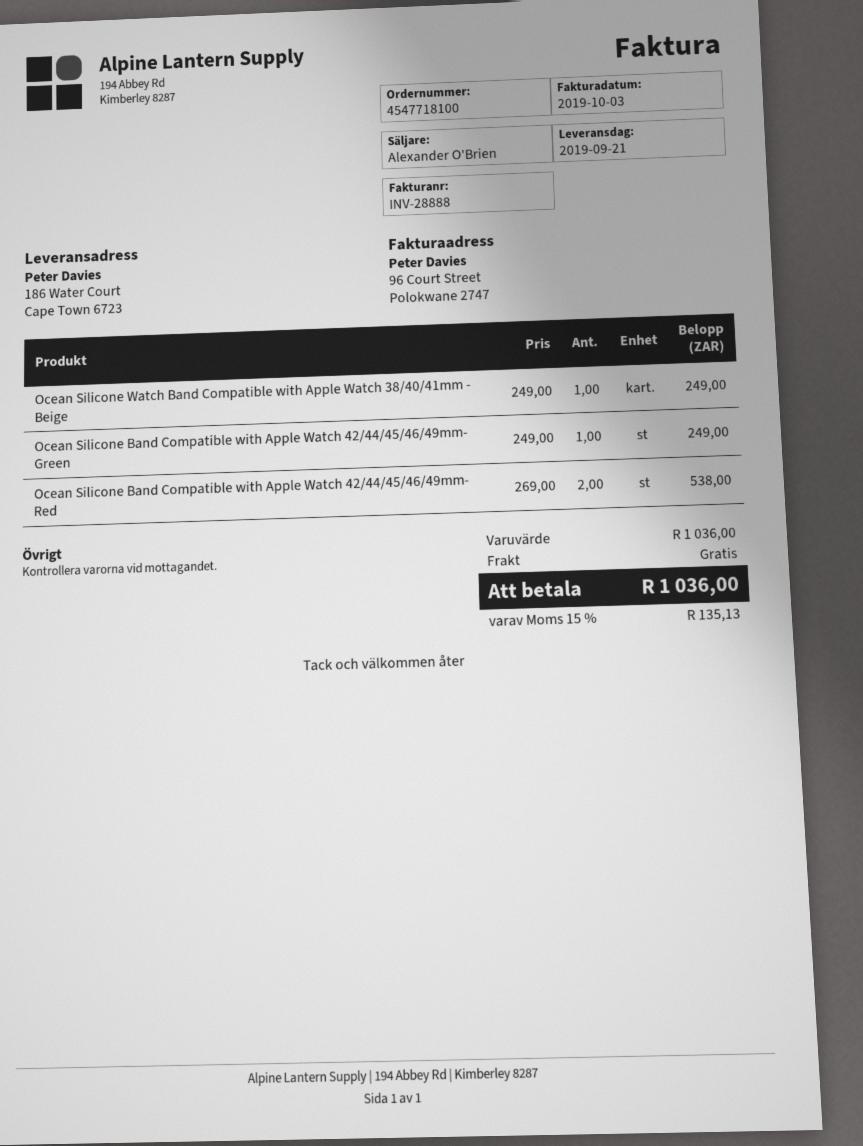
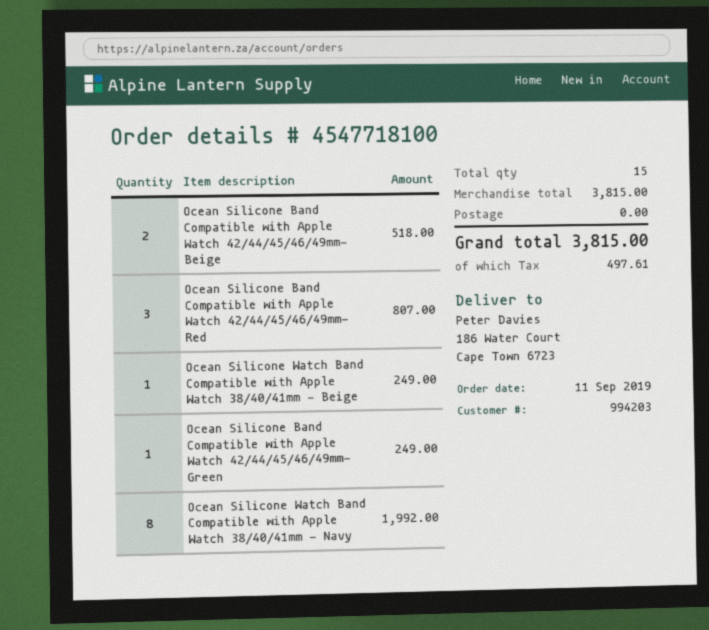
Ocean Silicone Band Compatible with Apple Watch 42/44/45/46/49mm- Red: 2 for 538.00 -> 3 for 807.00
Ocean Silicone Band Compatible with Apple Watch 42/44/45/46/49mm- Beige: none -> 2 for 518.00
Ocean Silicone Watch Band Compatible with Apple Watch 38/40/41mm - Navy: none -> 8 for 1992.00
subtotal: 1036.00 -> 3815.00
tax: 135.13 -> 497.61
total: 1036.00 -> 3815.00

